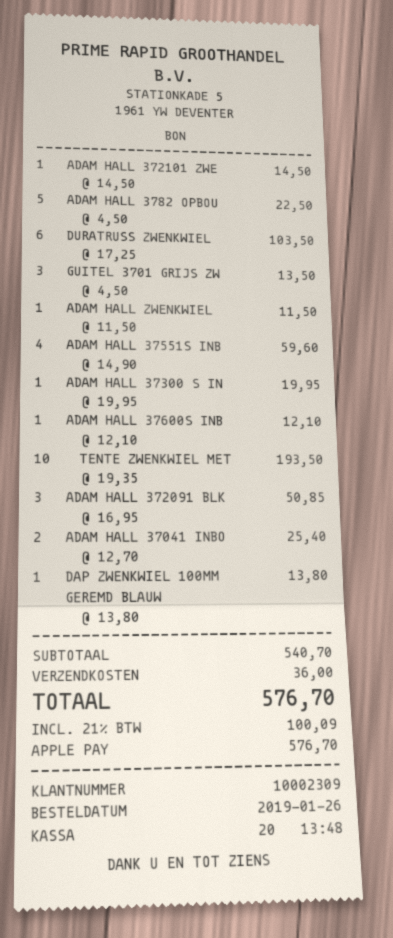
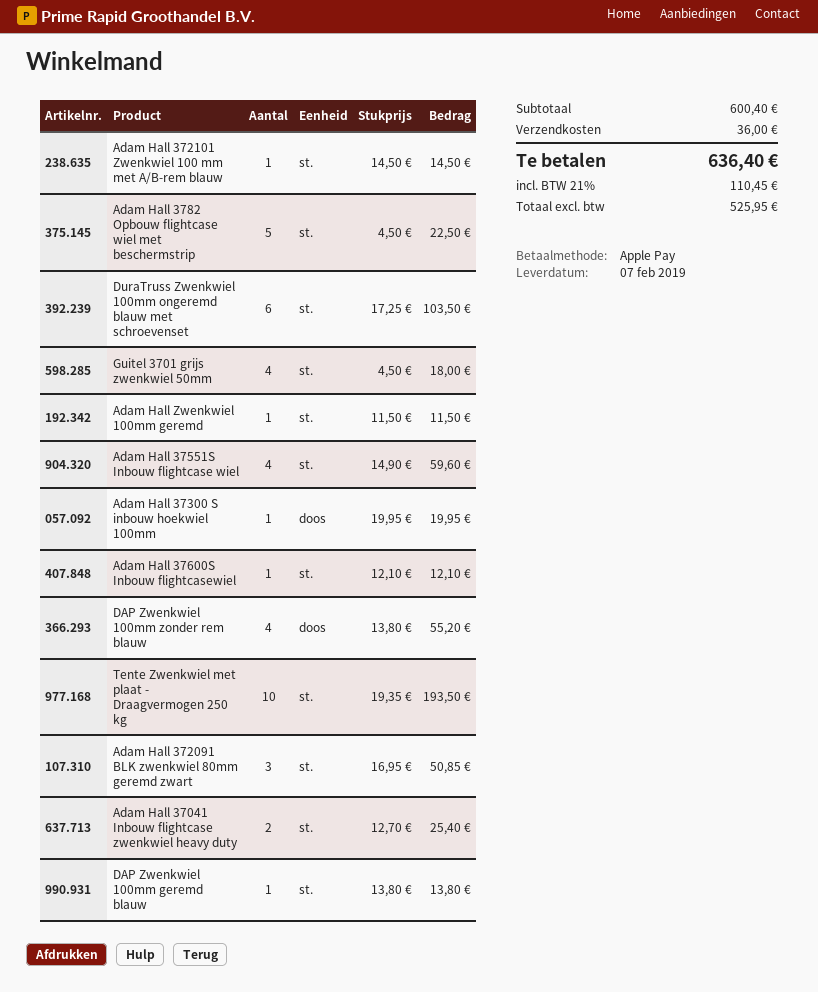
GUITEL 3701 GRIJS ZW: 3 x 4.50 = 13.50 -> 4 x 4.50 = 18.00
DAP Zwenkwiel 100mm zonder rem blauw: none -> 4 x 13.80 = 55.20
subtotal: 540.70 -> 600.40
tax: 21% = 100.09 -> 21% = 110.45
total: 576.70 -> 636.40

